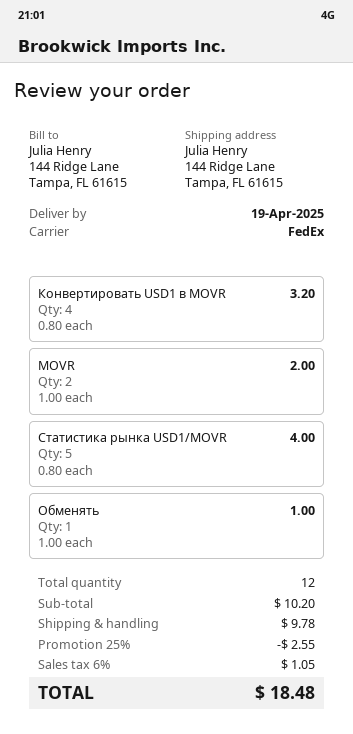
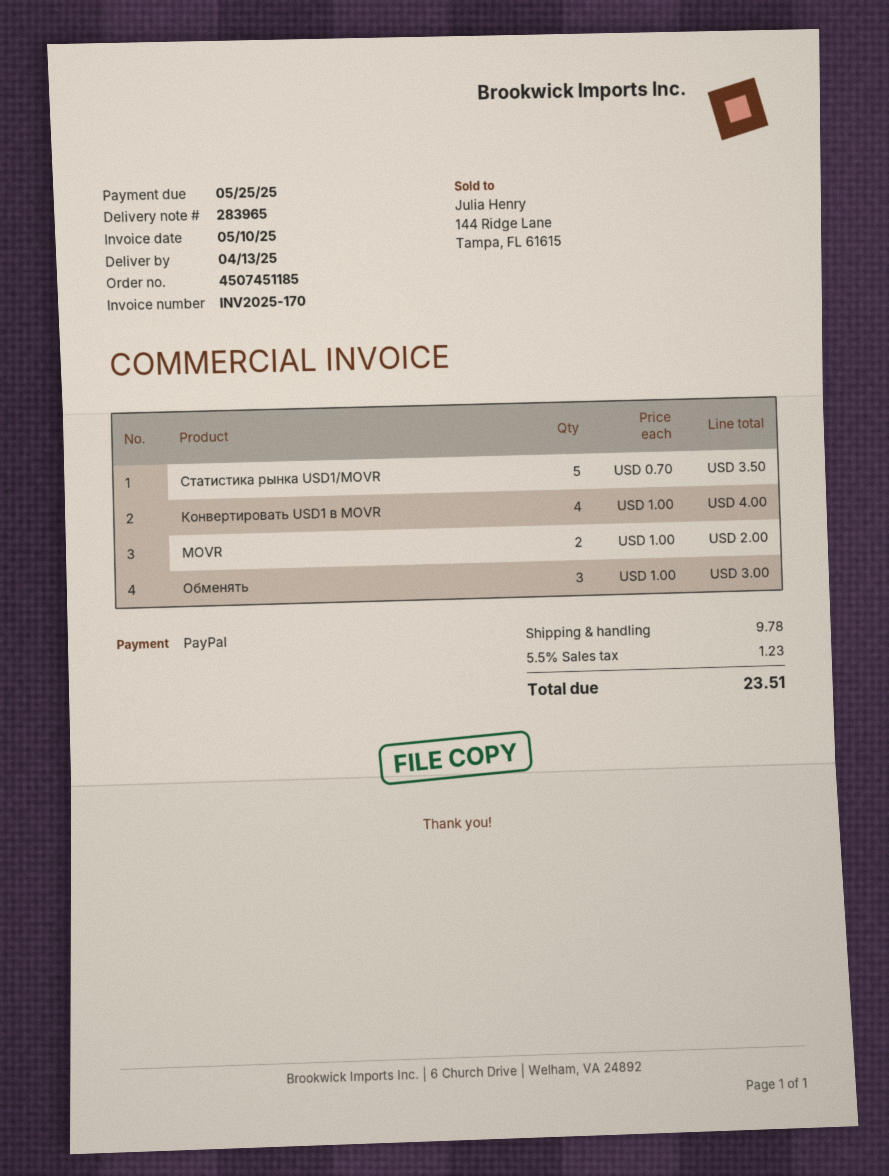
delivery date: 2025-04-19 -> 2025-04-13
Конвертировать USD1 в MOVR: 4 x 0.80 = 3.20 -> 4 x 1.00 = 4.00
Статистика рынка USD1/MOVR: 5 x 0.80 = 4.00 -> 5 x 0.70 = 3.50
Обменять: 1 x 1.00 = 1.00 -> 3 x 1.00 = 3.00
discount: 25% = 2.55 -> none
tax: 6% = 1.05 -> 5.5% = 1.23
total: 18.48 -> 23.51

